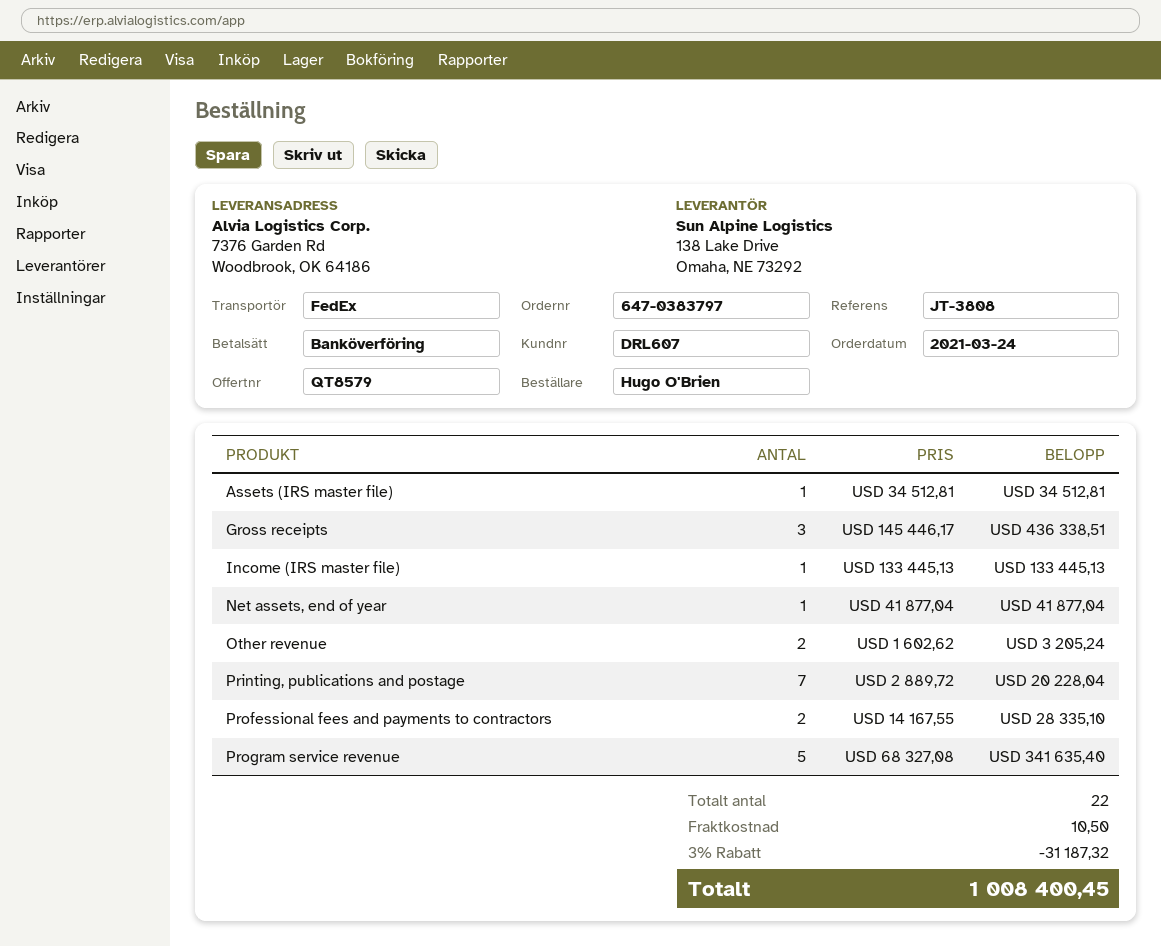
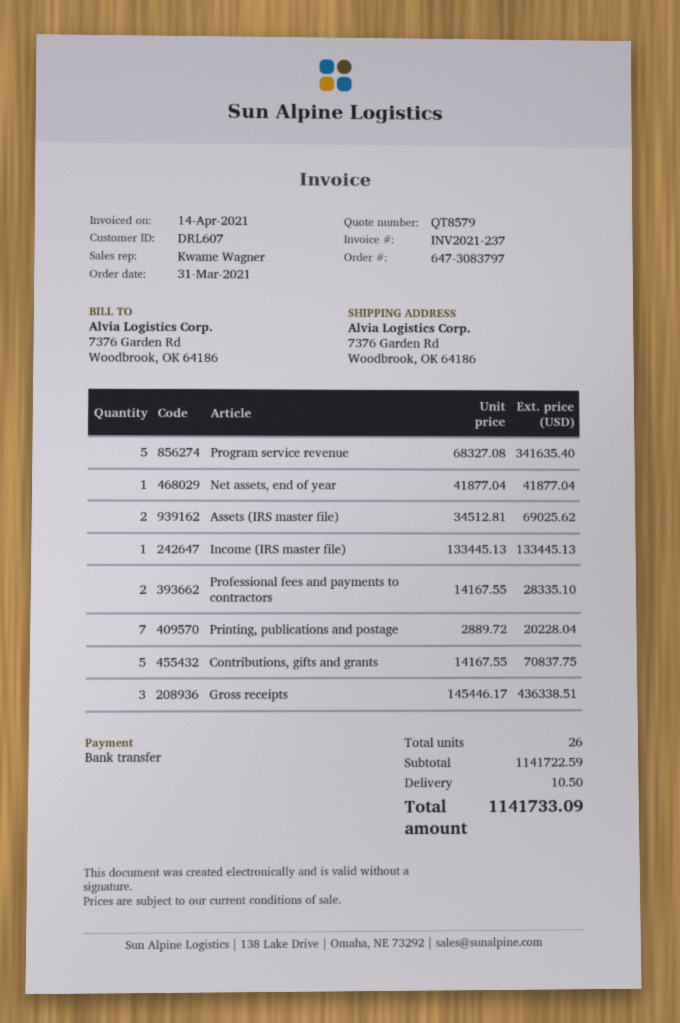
order number: 647-0383797 -> 647-3083797
order date: 2021-03-24 -> 2021-03-31
Assets (IRS master file): 1 x 34512.81 = 34512.81 -> 2 x 34512.81 = 69025.62
Other revenue: 2 x 1602.62 = 3205.24 -> none
Contributions, gifts and grants: none -> 5 x 14167.55 = 70837.75
total quantity: 22 -> 26
discount: 3% = 31187.32 -> none
total: 1008400.45 -> 1141733.09

